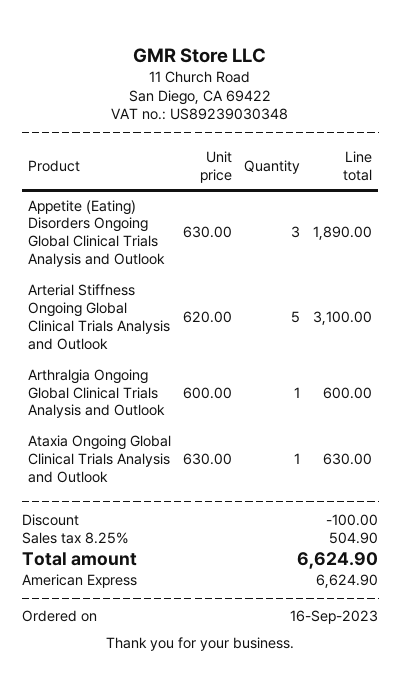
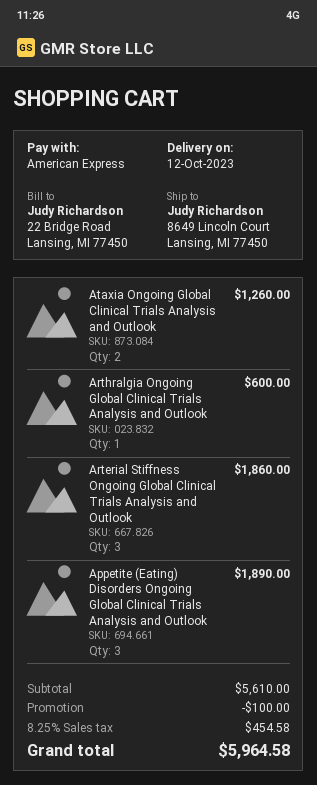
Arterial Stiffness Ongoing Global Clinical Trials Analysis and Outlook: 5 for 3100.00 -> 3 for 1860.00
Ataxia Ongoing Global Clinical Trials Analysis and Outlook: 1 for 630.00 -> 2 for 1260.00
tax: 8.25% = 504.90 -> 8.25% = 454.58
total: 6624.90 -> 5964.58

